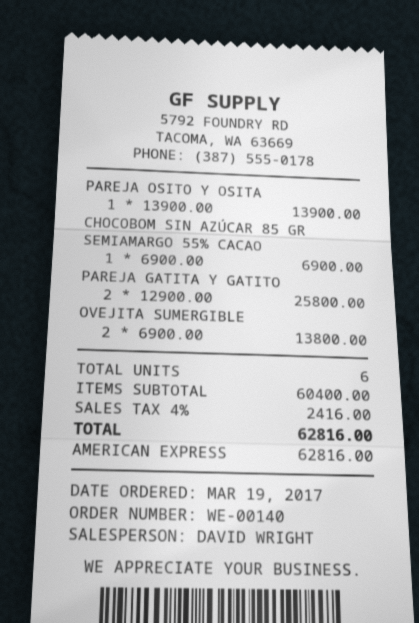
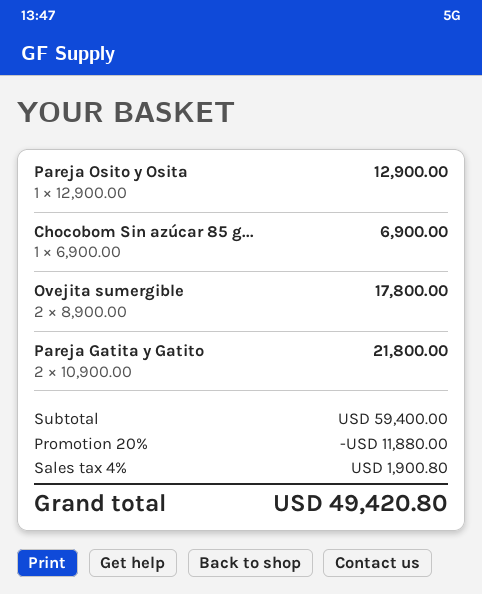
PAREJA OSITO Y OSITA: 1 x 13900.00 = 13900.00 -> 1 x 12900.00 = 12900.00
PAREJA GATITA Y GATITO: 2 x 12900.00 = 25800.00 -> 2 x 10900.00 = 21800.00
OVEJITA SUMERGIBLE: 2 x 6900.00 = 13800.00 -> 2 x 8900.00 = 17800.00
subtotal: 60400.00 -> 59400.00
discount: none -> 20% = 11880.00
tax: 4% = 2416.00 -> 4% = 1900.80
total: 62816.00 -> 49420.80

